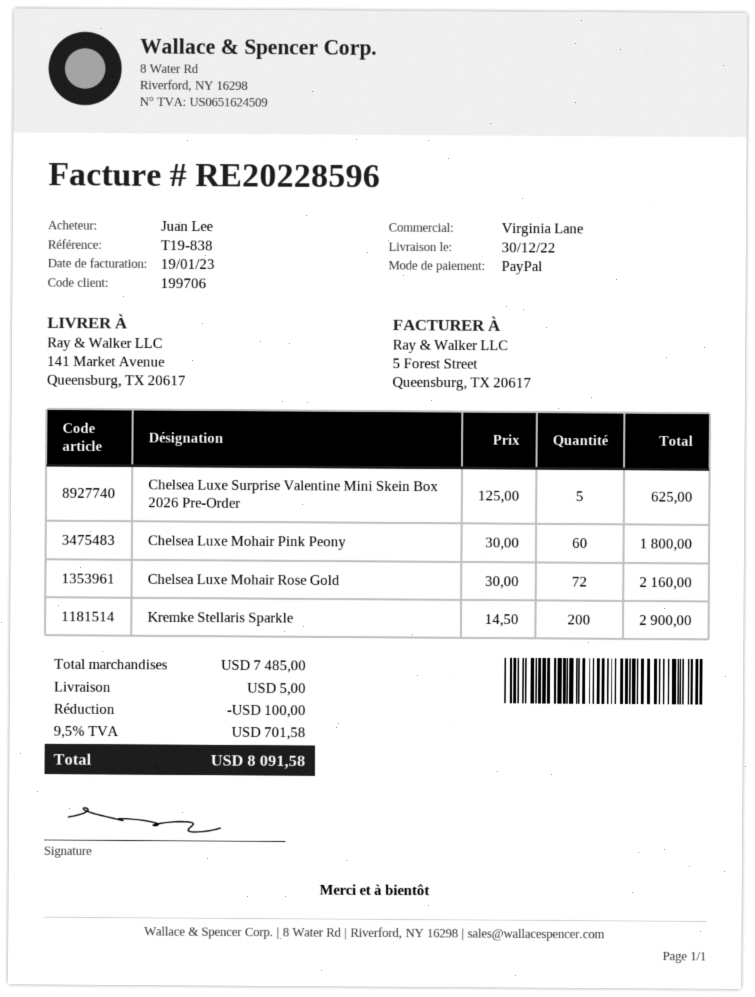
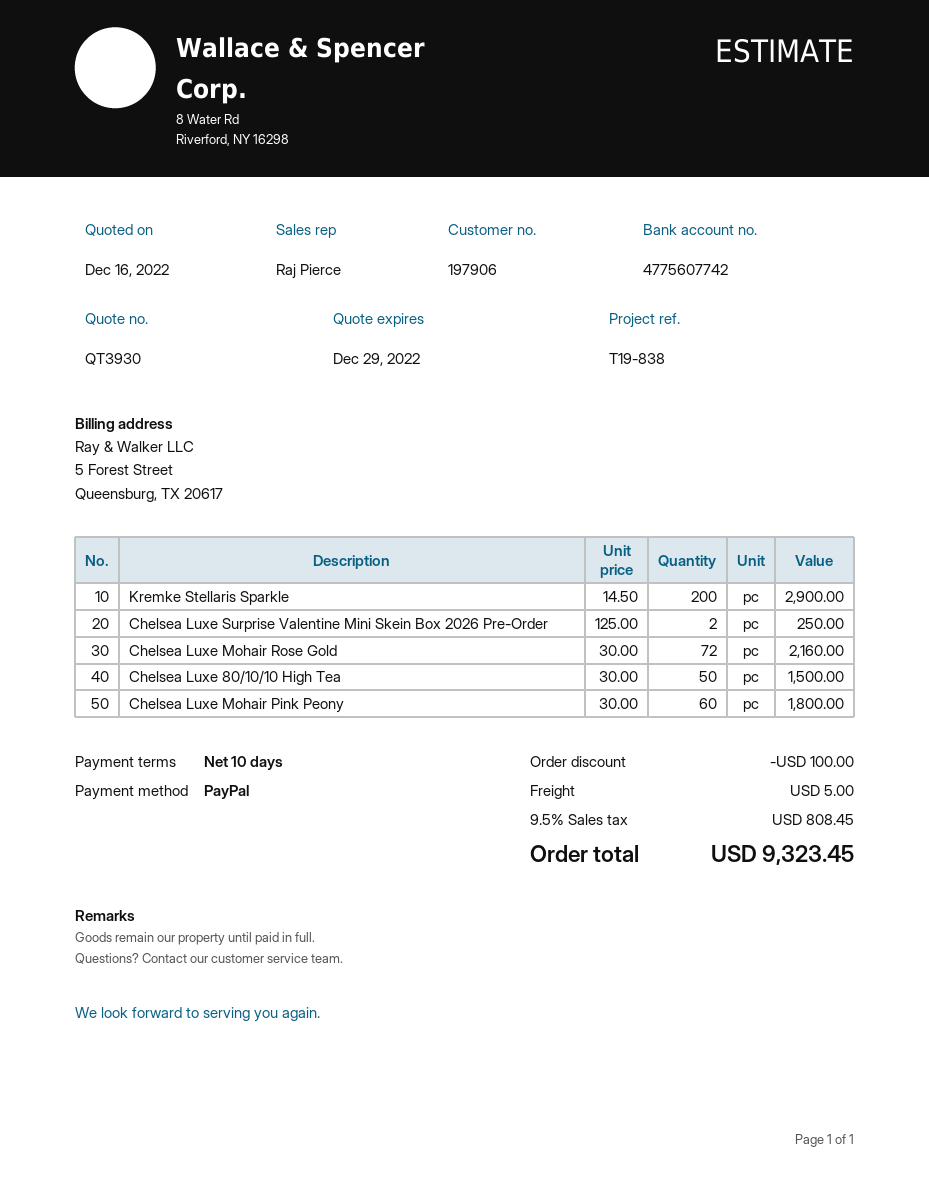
customer number: 199706 -> 197906
sales rep: Virginia Lane -> Raj Pierce
Chelsea Luxe Surprise Valentine Mini Skein Box 2026 Pre-Order: 5 x 125.00 = 625.00 -> 2 x 125.00 = 250.00
Chelsea Luxe 80/10/10 High Tea: none -> 50 x 30.00 = 1500.00
tax: 9.5% = 701.58 -> 9.5% = 808.45
total: 8091.58 -> 9323.45

